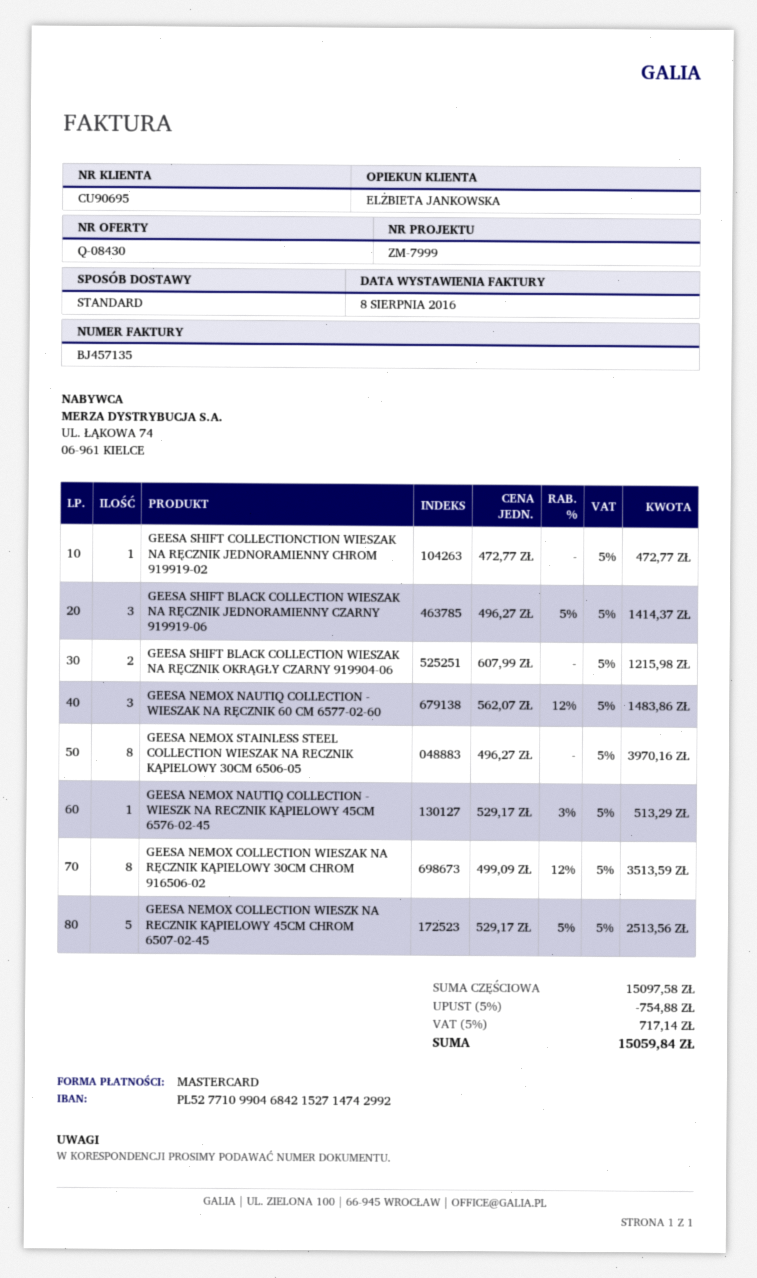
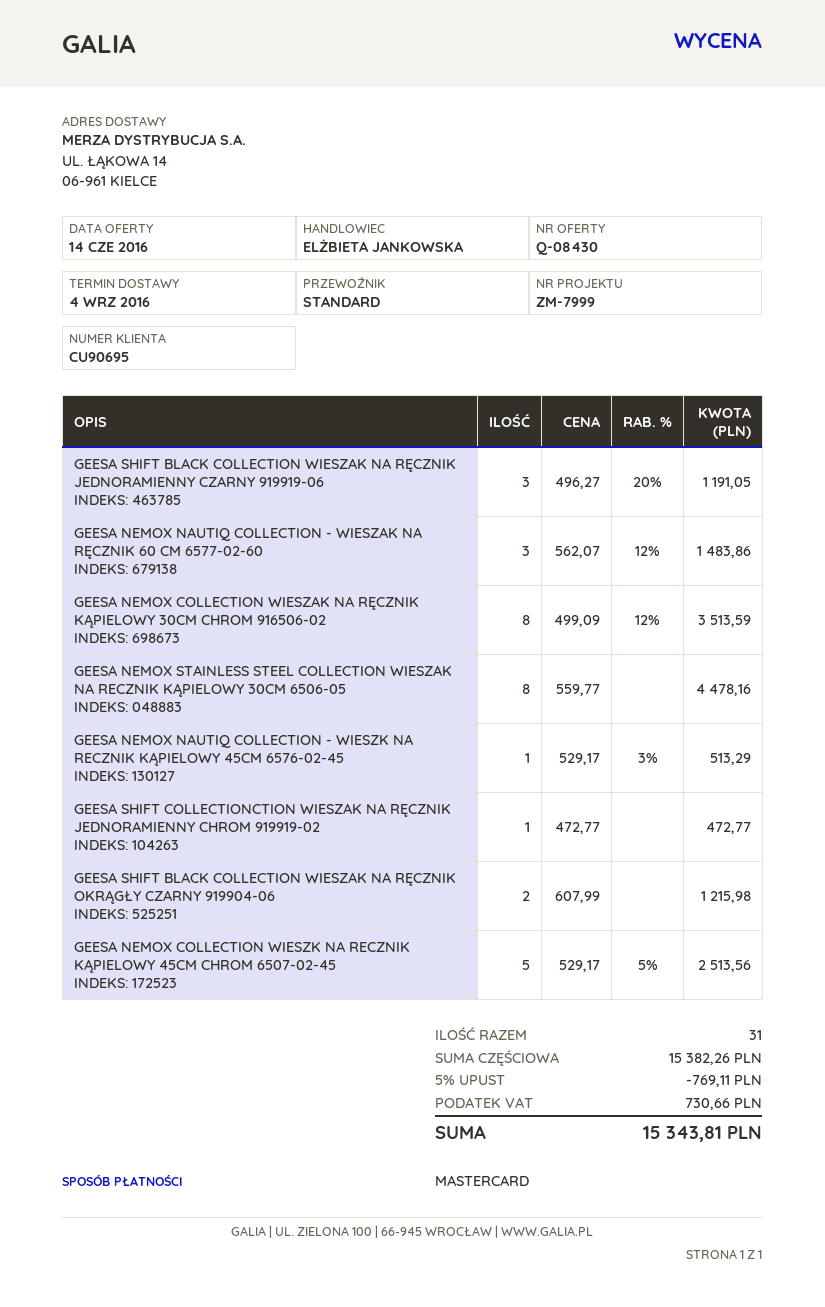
GEESA SHIFT BLACK COLLECTION WIESZAK NA RĘCZNIK JEDNORAMIENNY CZARNY 919919-06: 3 x 496.27 - 5% = 1414.37 -> 3 x 496.27 - 20% = 1191.05
GEESA NEMOX STAINLESS STEEL COLLECTION WIESZAK NA RECZNIK KĄPIELOWY 30CM 6506-05: 8 x 496.27 = 3970.16 -> 8 x 559.77 = 4478.16
subtotal: 15097.58 -> 15382.26
discount: 5% = 754.88 -> 5% = 769.11
tax: 717.14 -> 730.66
total: 15059.84 -> 15343.81

